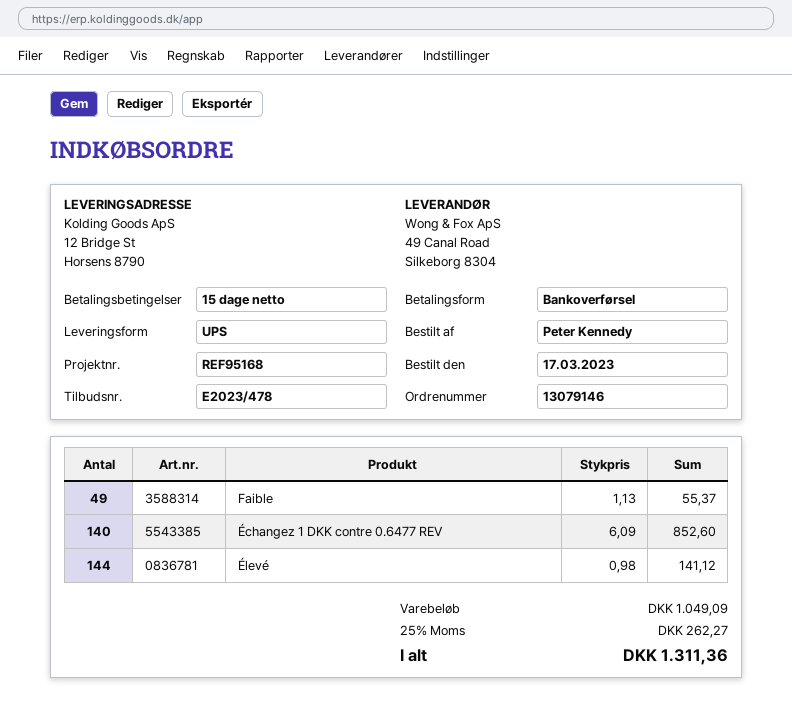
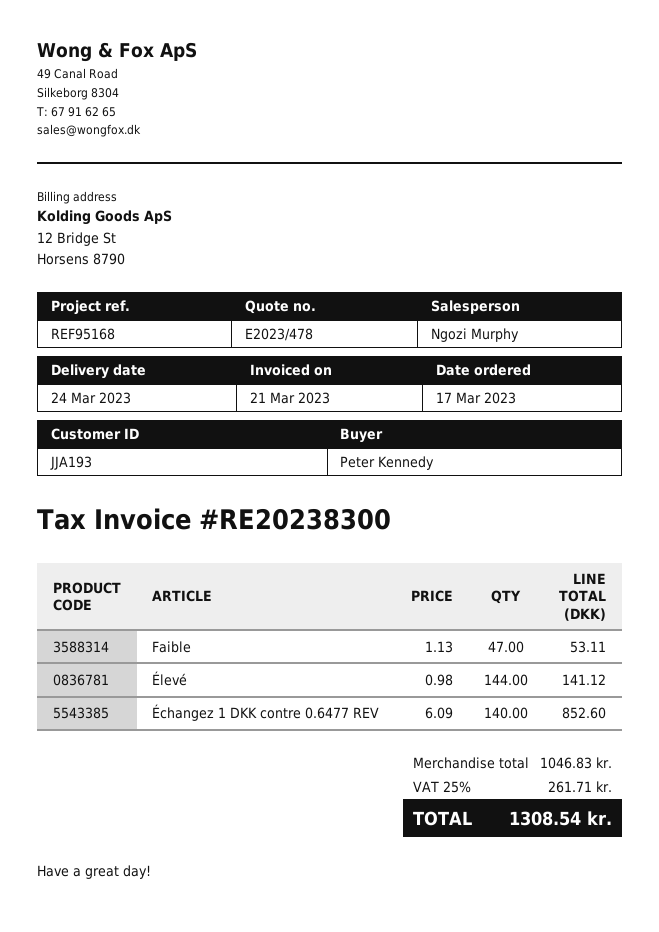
Faible: 49 x 1.13 = 55.37 -> 47 x 1.13 = 53.11
subtotal: 1049.09 -> 1046.83
tax: 25% = 262.27 -> 25% = 261.71
total: 1311.36 -> 1308.54

